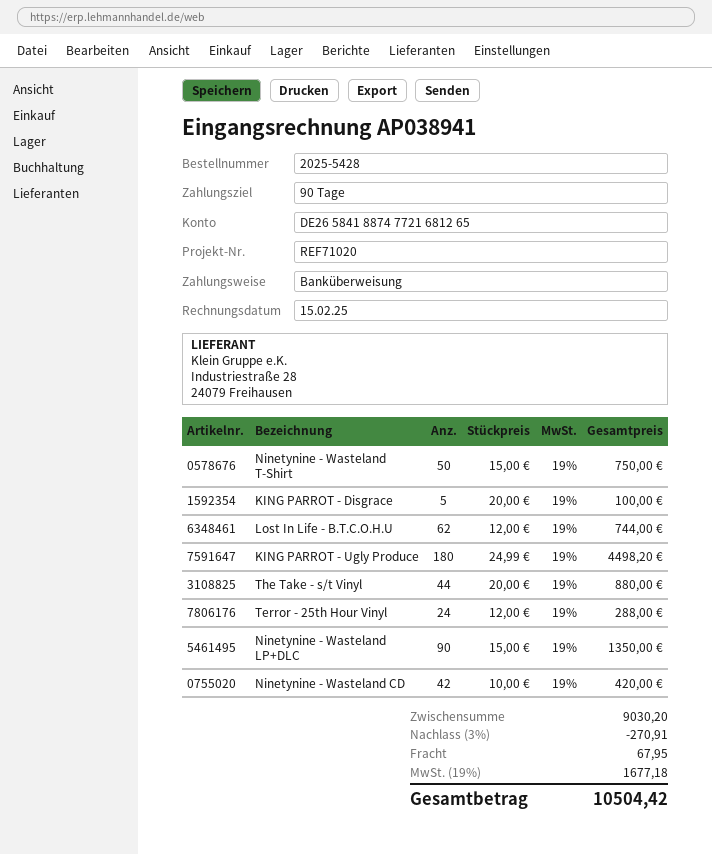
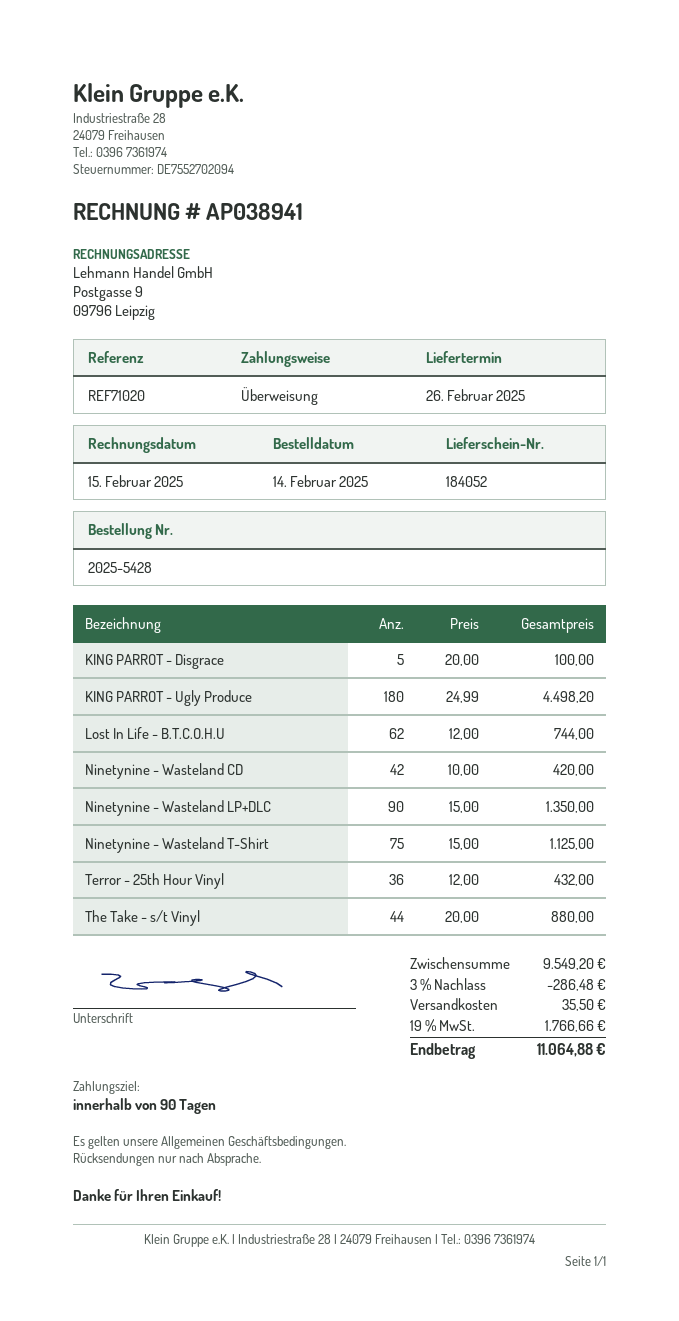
Ninetynine - Wasteland T-Shirt: 50 x 15.00 = 750.00 -> 75 x 15.00 = 1125.00
Terror - 25th Hour Vinyl: 24 x 12.00 = 288.00 -> 36 x 12.00 = 432.00
subtotal: 9030.20 -> 9549.20
discount: 3% = 270.91 -> 3% = 286.48
shipping: 67.95 -> 35.50
tax: 19% = 1677.18 -> 19% = 1766.66
total: 10504.42 -> 11064.88

